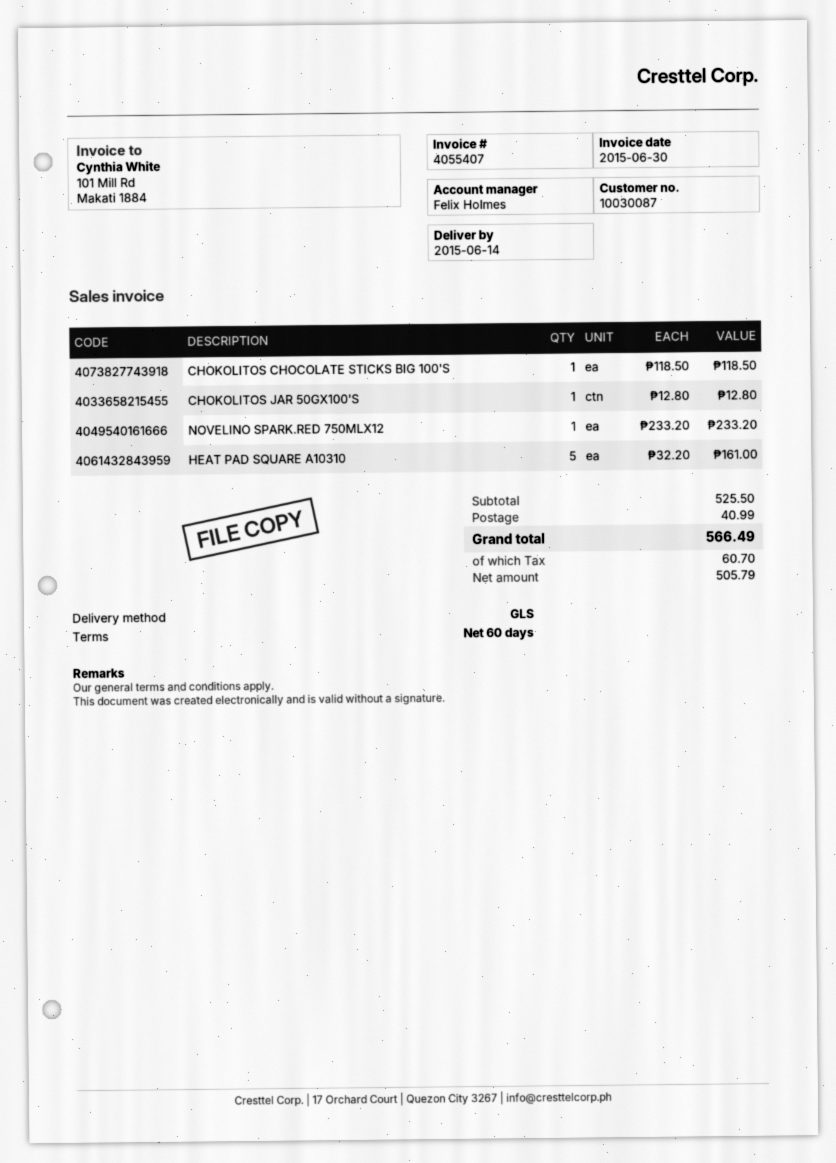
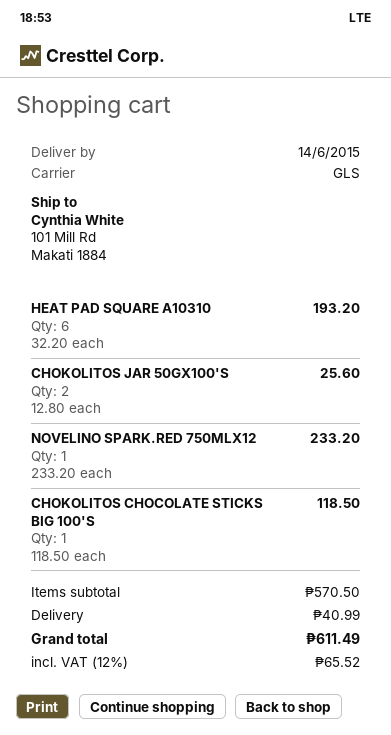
CHOKOLITOS JAR 50GX100'S: 1 x 12.80 = 12.80 -> 2 x 12.80 = 25.60
HEAT PAD SQUARE A10310: 5 x 32.20 = 161.00 -> 6 x 32.20 = 193.20
subtotal: 525.50 -> 570.50
tax: 60.70 -> 65.52
total: 566.49 -> 611.49

